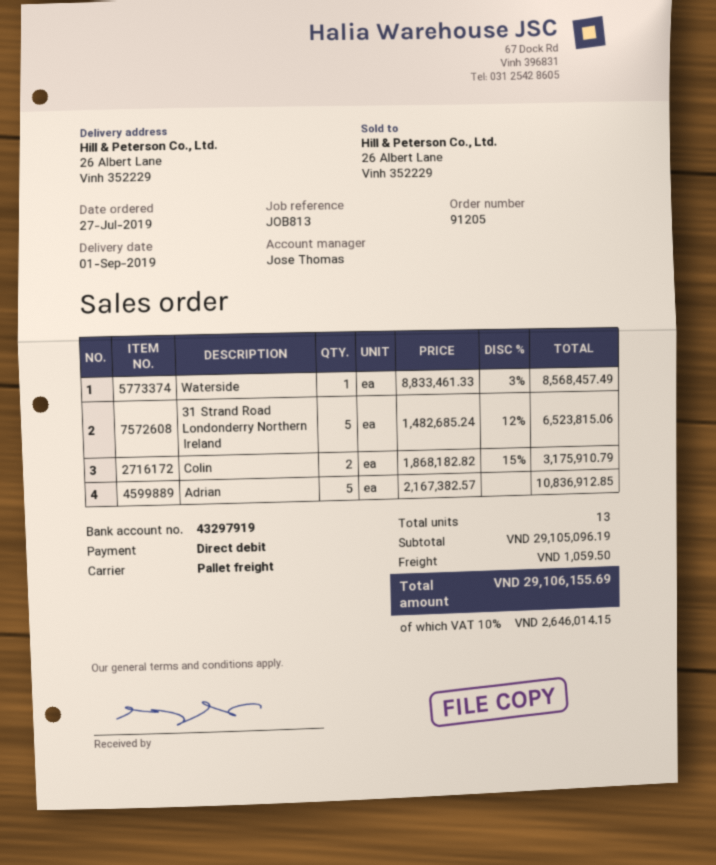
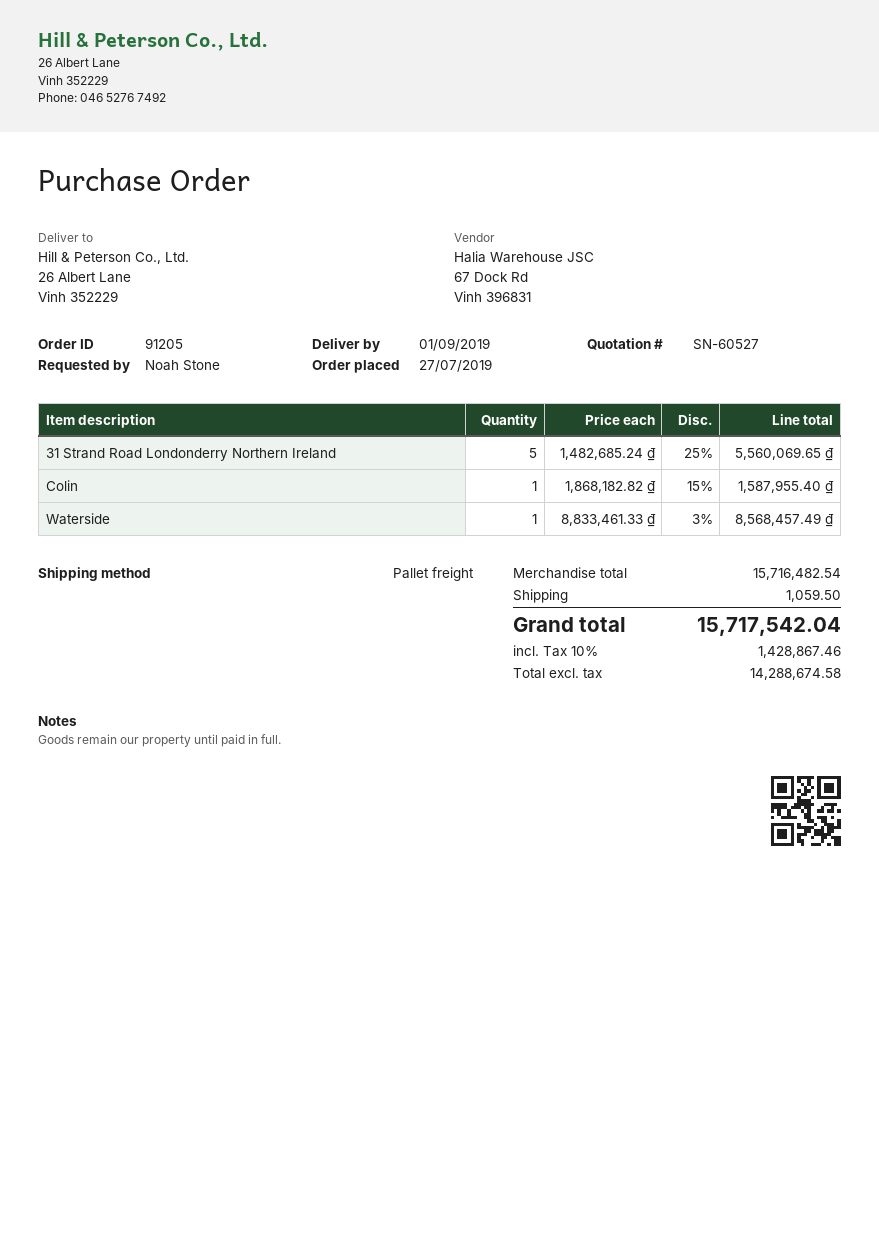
31 Strand Road Londonderry Northern Ireland: 5 x 1482685.24 - 12% = 6523815.06 -> 5 x 1482685.24 - 25% = 5560069.65
Colin: 2 x 1868182.82 - 15% = 3175910.79 -> 1 x 1868182.82 - 15% = 1587955.40
Adrian: 5 x 2167382.57 = 10836912.85 -> none
subtotal: 29105096.19 -> 15716482.54
tax: 10% = 2646014.15 -> 10% = 1428867.46
total: 29106155.69 -> 15717542.04

